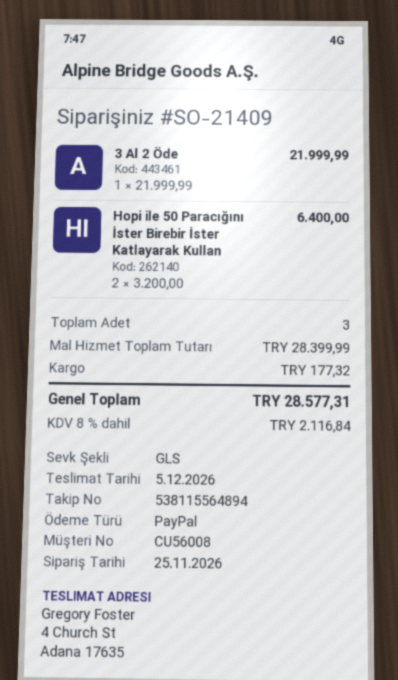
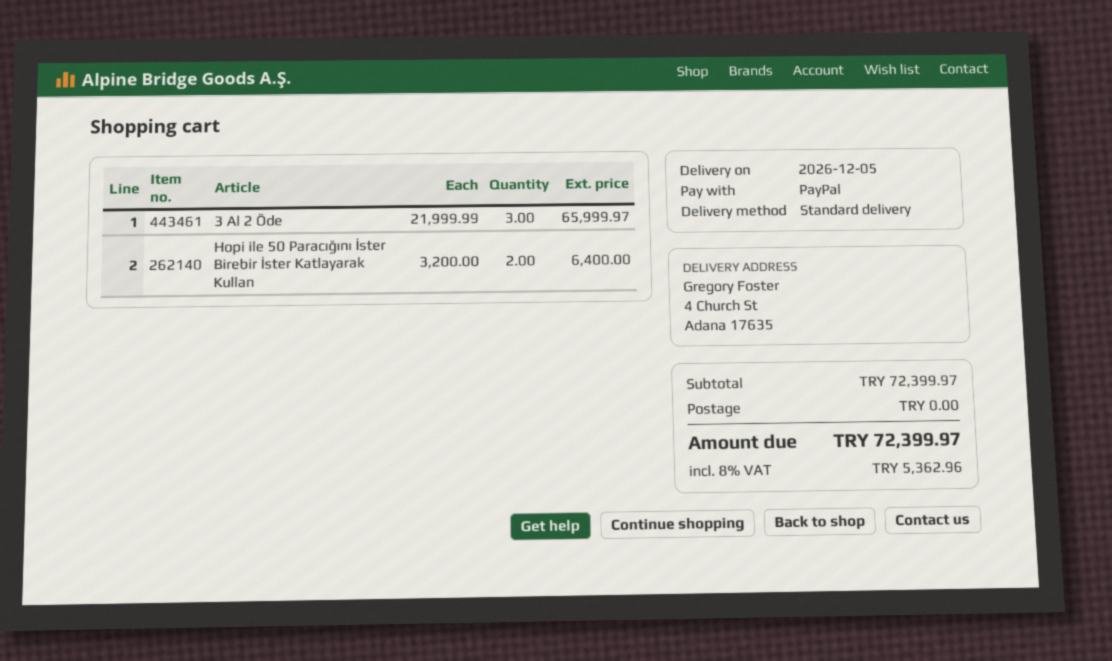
shipping method: GLS -> standard
3 Al 2 Öde: 1 x 21999.99 = 21999.99 -> 3 x 21999.99 = 65999.97
subtotal: 28399.99 -> 72399.97
shipping: 177.32 -> 0.00
tax: 8% = 2116.84 -> 8% = 5362.96
total: 28577.31 -> 72399.97

